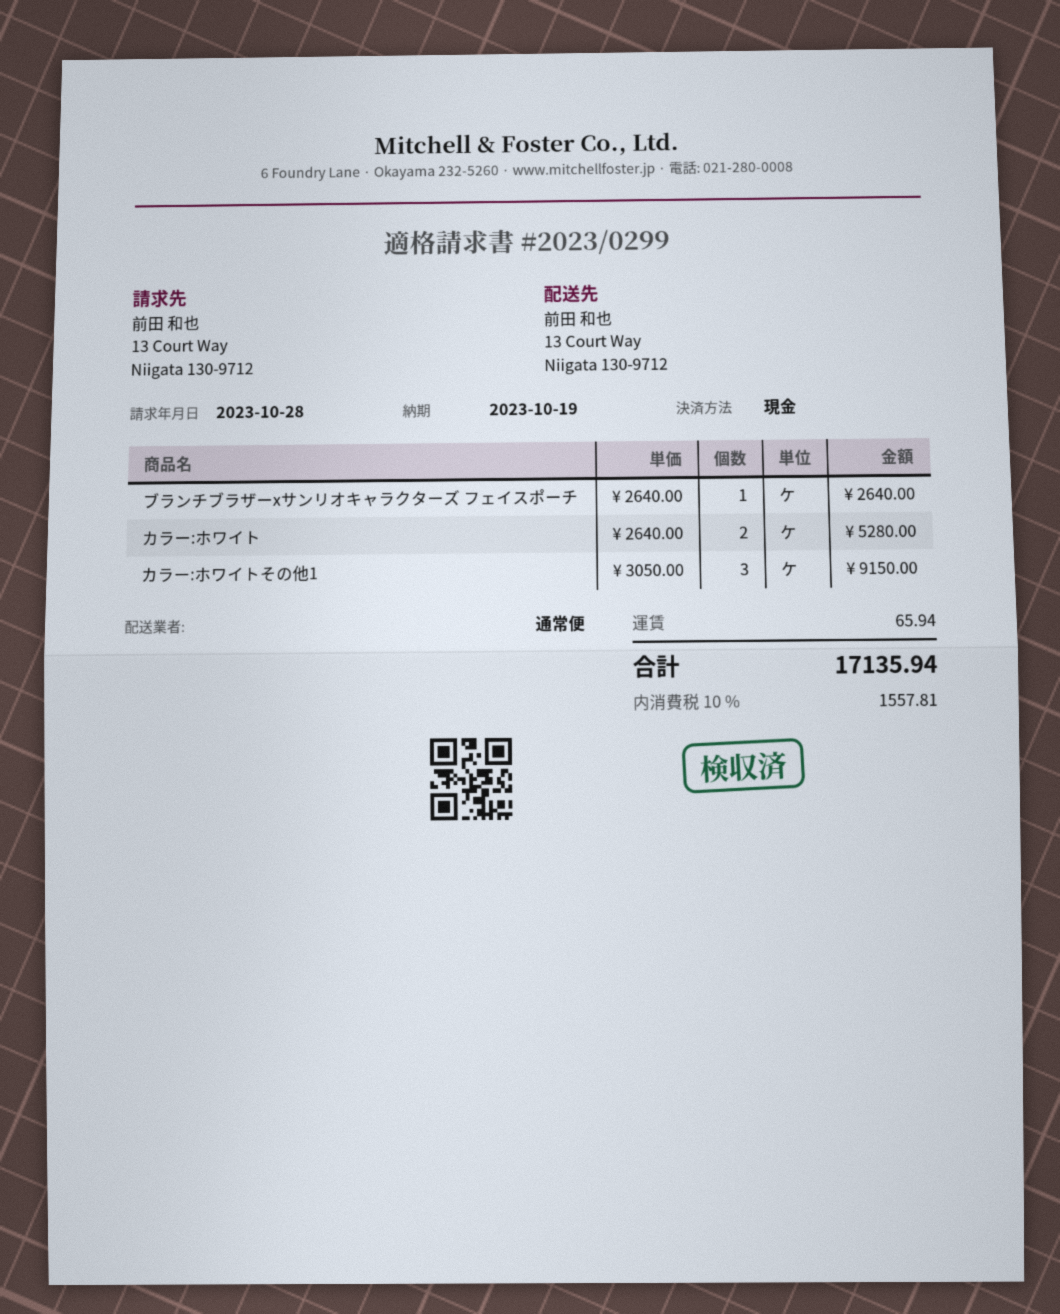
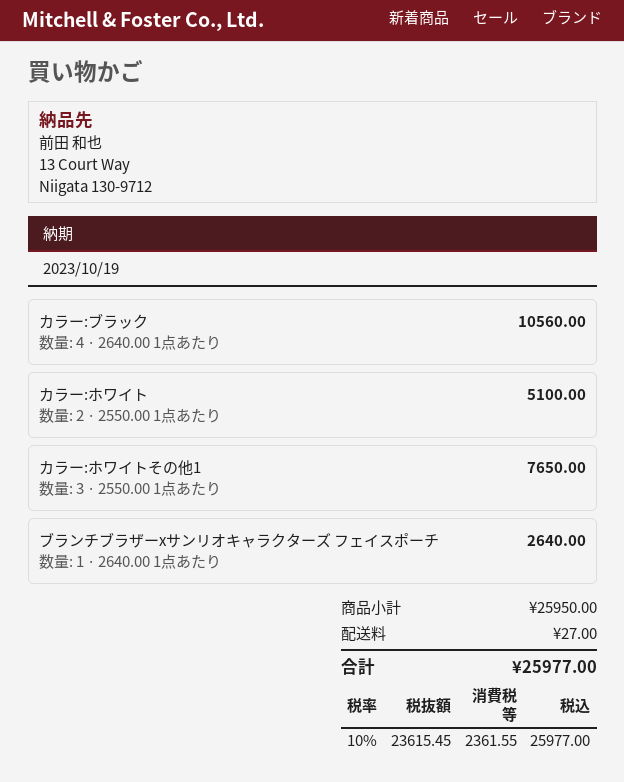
カラー:ホワイト: 2 x 2640.00 = 5280.00 -> 2 x 2550.00 = 5100.00
カラー:ホワイトその他1: 3 x 3050.00 = 9150.00 -> 3 x 2550.00 = 7650.00
カラー:ブラック: none -> 4 x 2640.00 = 10560.00
shipping: 65.94 -> 27.00
tax: 10% = 1557.81 -> 10% = 2361.55
total: 17135.94 -> 25977.00

